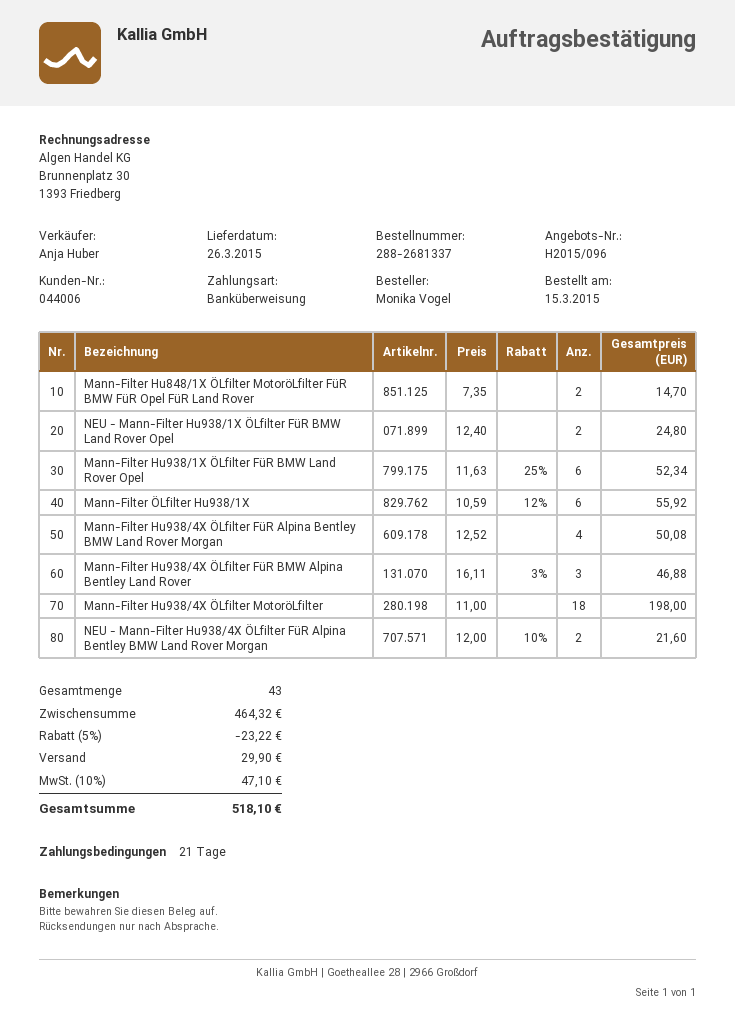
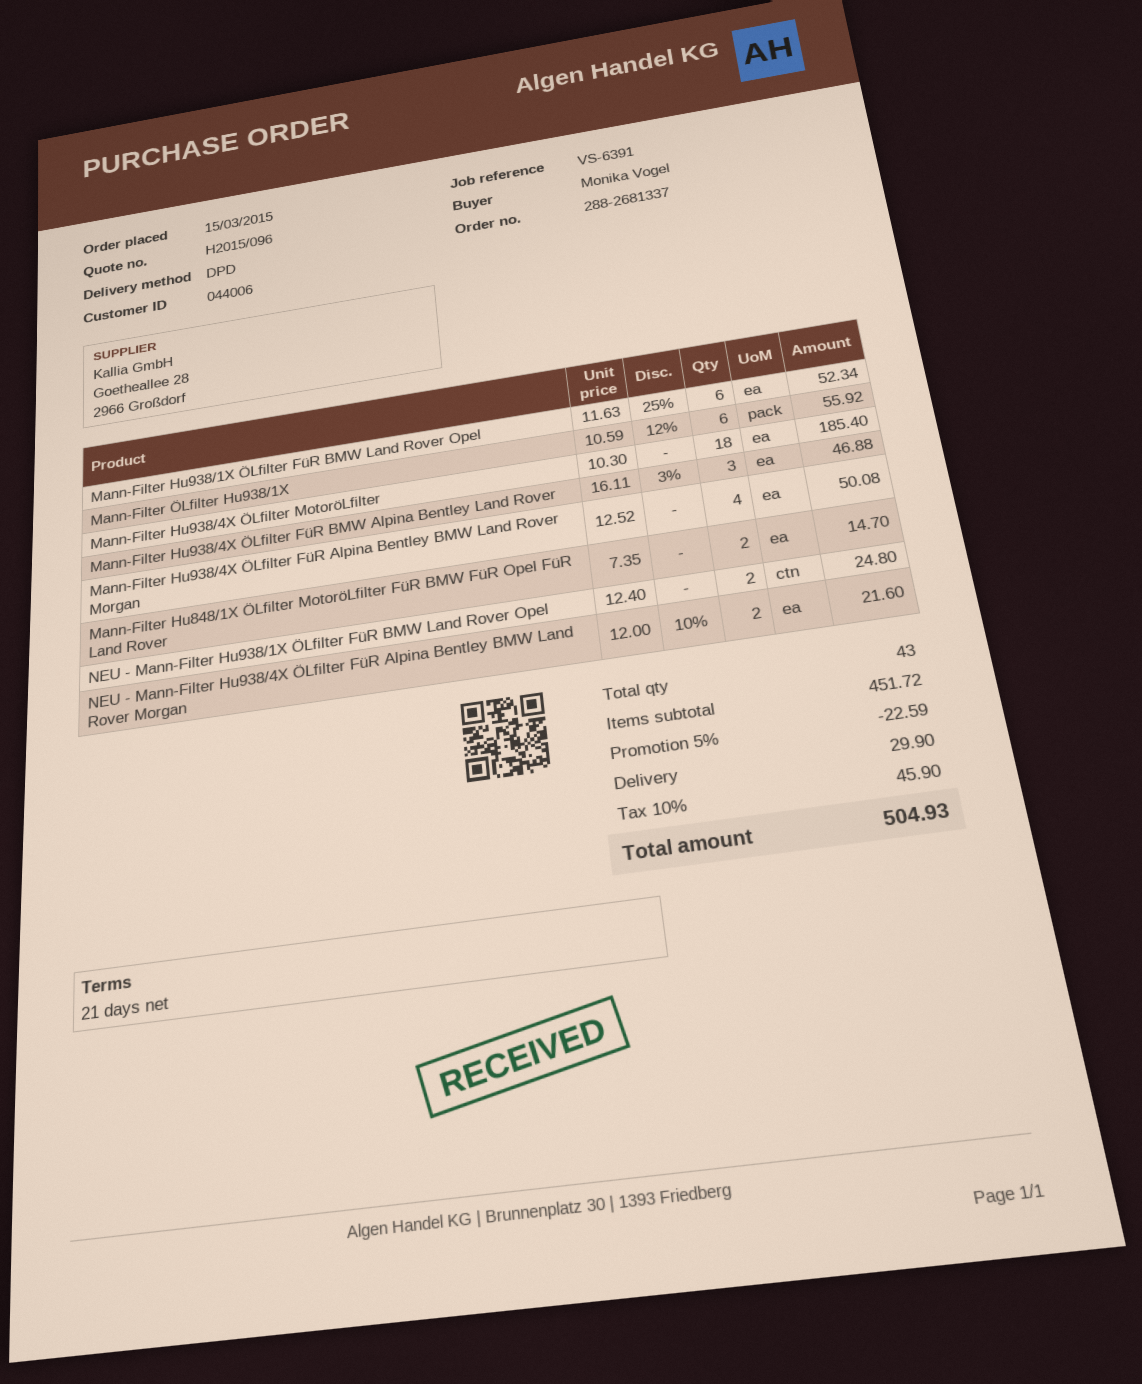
Mann-Filter Hu938/4X ÖLfilter MotoröLfilter: 18 x 11.00 = 198.00 -> 18 x 10.30 = 185.40
subtotal: 464.32 -> 451.72
discount: 5% = 23.22 -> 5% = 22.59
tax: 10% = 47.10 -> 10% = 45.90
total: 518.10 -> 504.93

